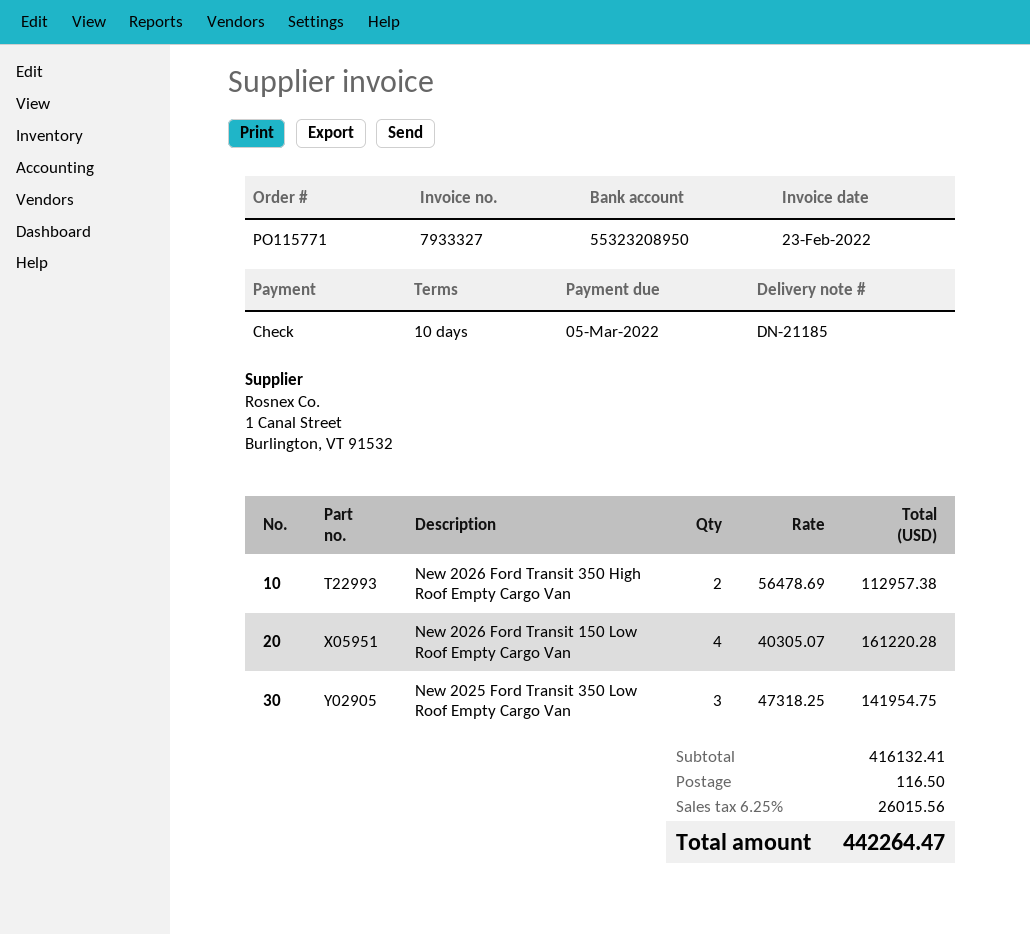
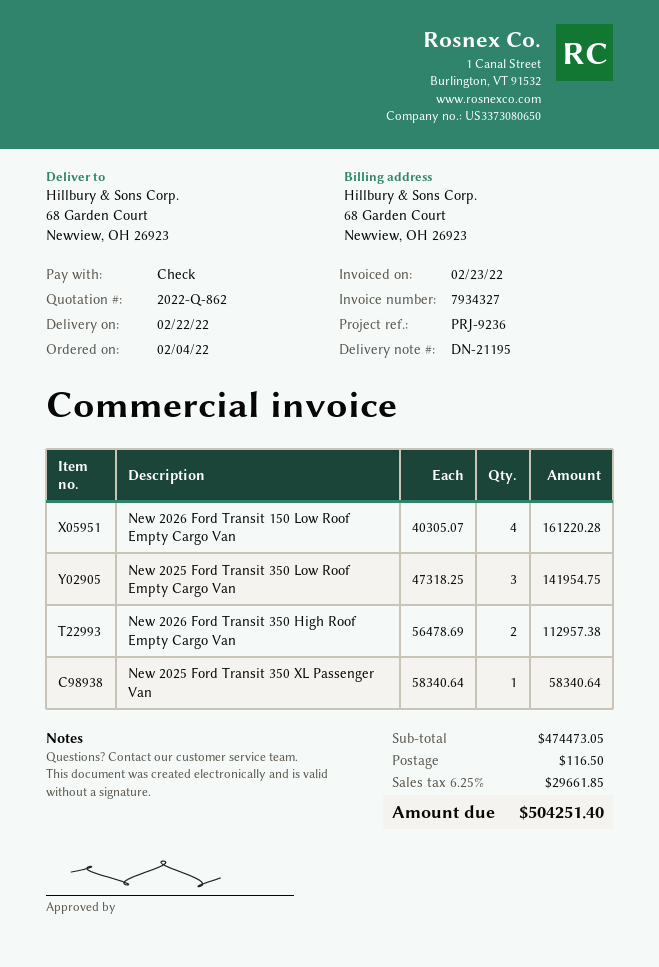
delivery note number: DN-21185 -> DN-21195
invoice number: 7933327 -> 7934327
New 2025 Ford Transit 350 XL Passenger Van: none -> 1 x 58340.64 = 58340.64
subtotal: 416132.41 -> 474473.05
tax: 6.25% = 26015.56 -> 6.25% = 29661.85
total: 442264.47 -> 504251.40

